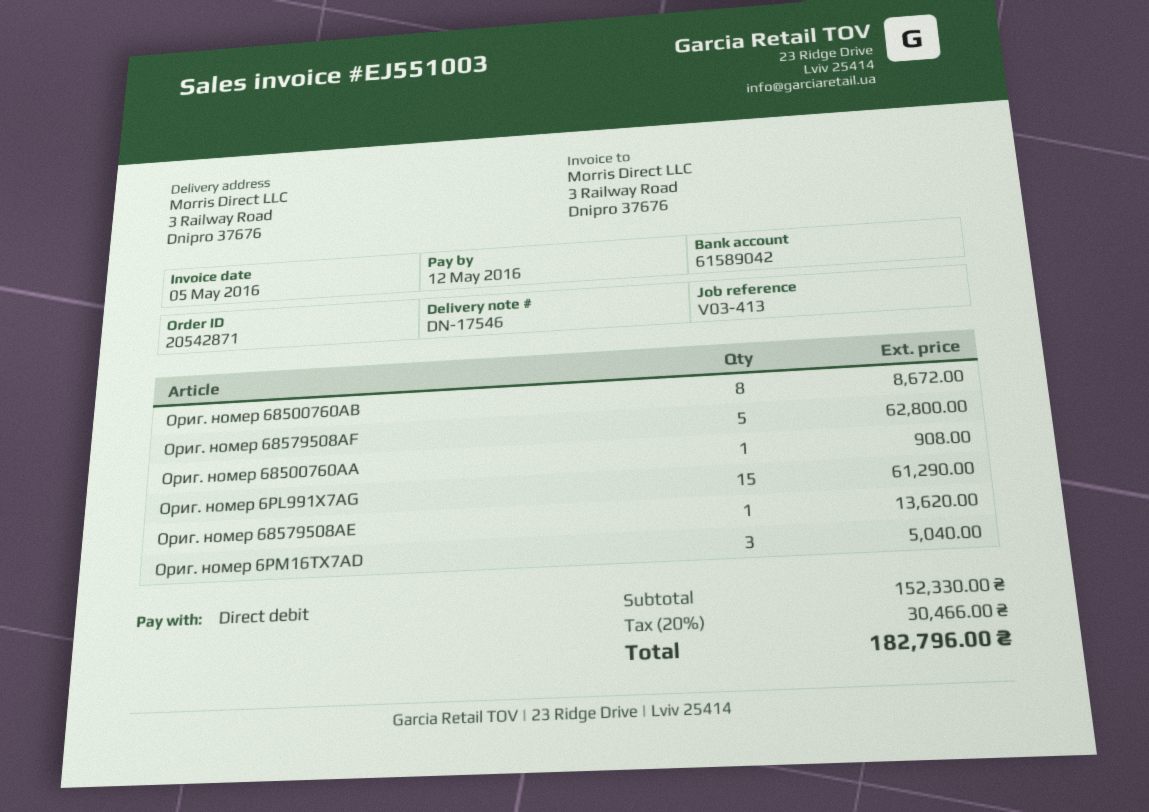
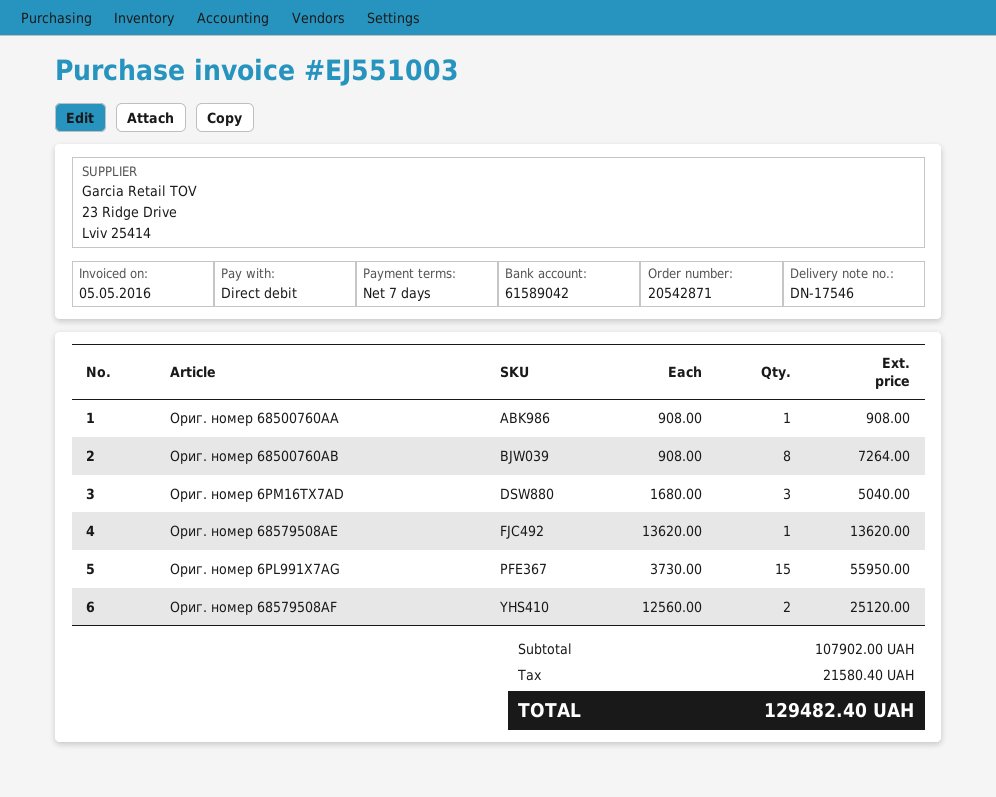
Ориг. номер 68500760AB: 8 for 8672.00 -> 8 for 7264.00
Ориг. номер 68579508AF: 5 for 62800.00 -> 2 for 25120.00
Ориг. номер 6PL991X7AG: 15 for 61290.00 -> 15 for 55950.00
subtotal: 152330.00 -> 107902.00
tax: 30466.00 -> 21580.40
total: 182796.00 -> 129482.40

